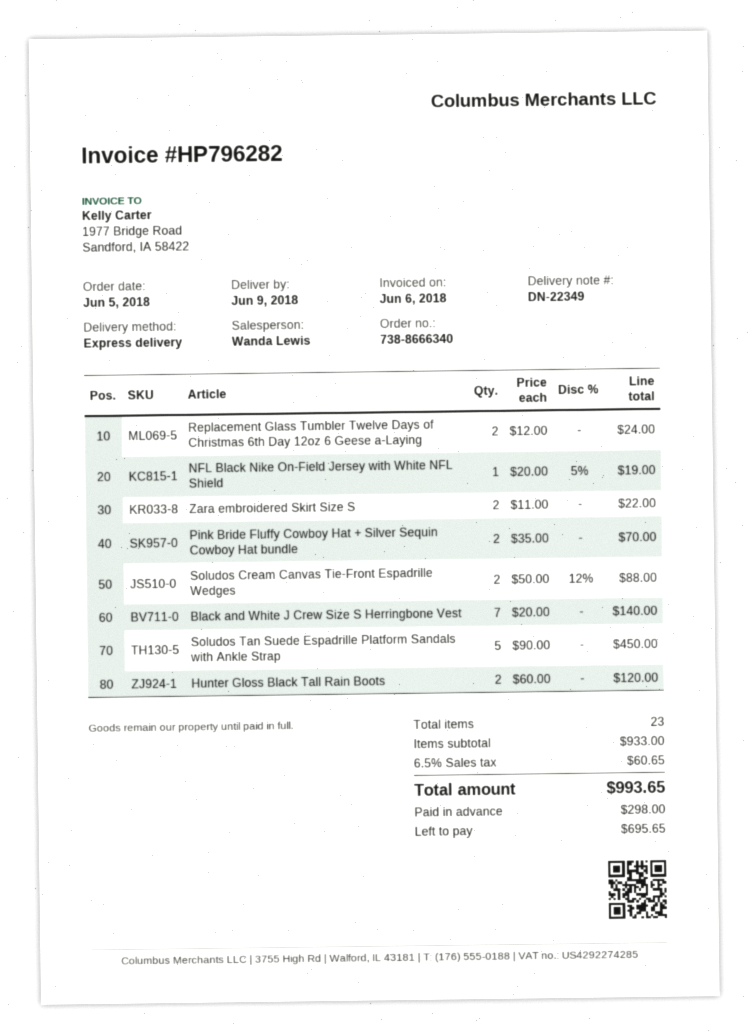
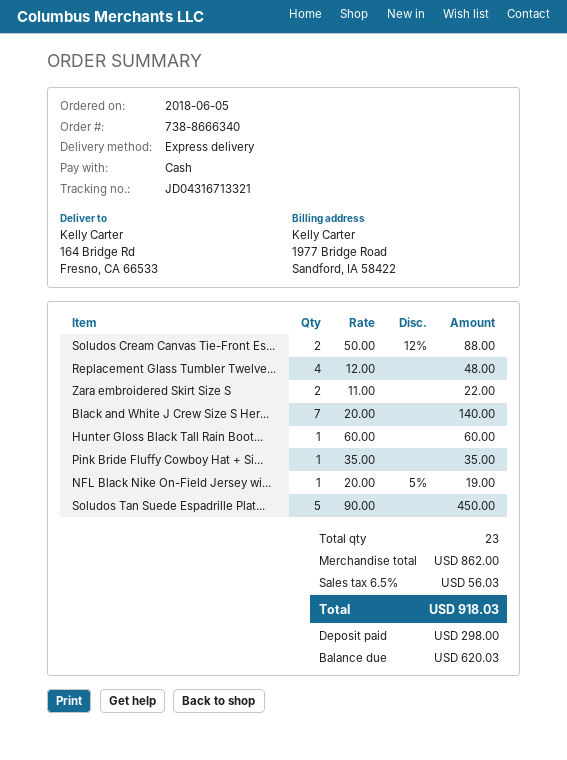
Replacement Glass Tumbler Twelve Days of Christmas 6th Day 12oz 6 Geese a-Laying: 2 x 12.00 = 24.00 -> 4 x 12.00 = 48.00
Pink Bride Fluffy Cowboy Hat + Silver Sequin Cowboy Hat bundle: 2 x 35.00 = 70.00 -> 1 x 35.00 = 35.00
Hunter Gloss Black Tall Rain Boots: 2 x 60.00 = 120.00 -> 1 x 60.00 = 60.00
subtotal: 933.00 -> 862.00
tax: 6.5% = 60.65 -> 6.5% = 56.03
total: 993.65 -> 918.03
balance: 695.65 -> 620.03

